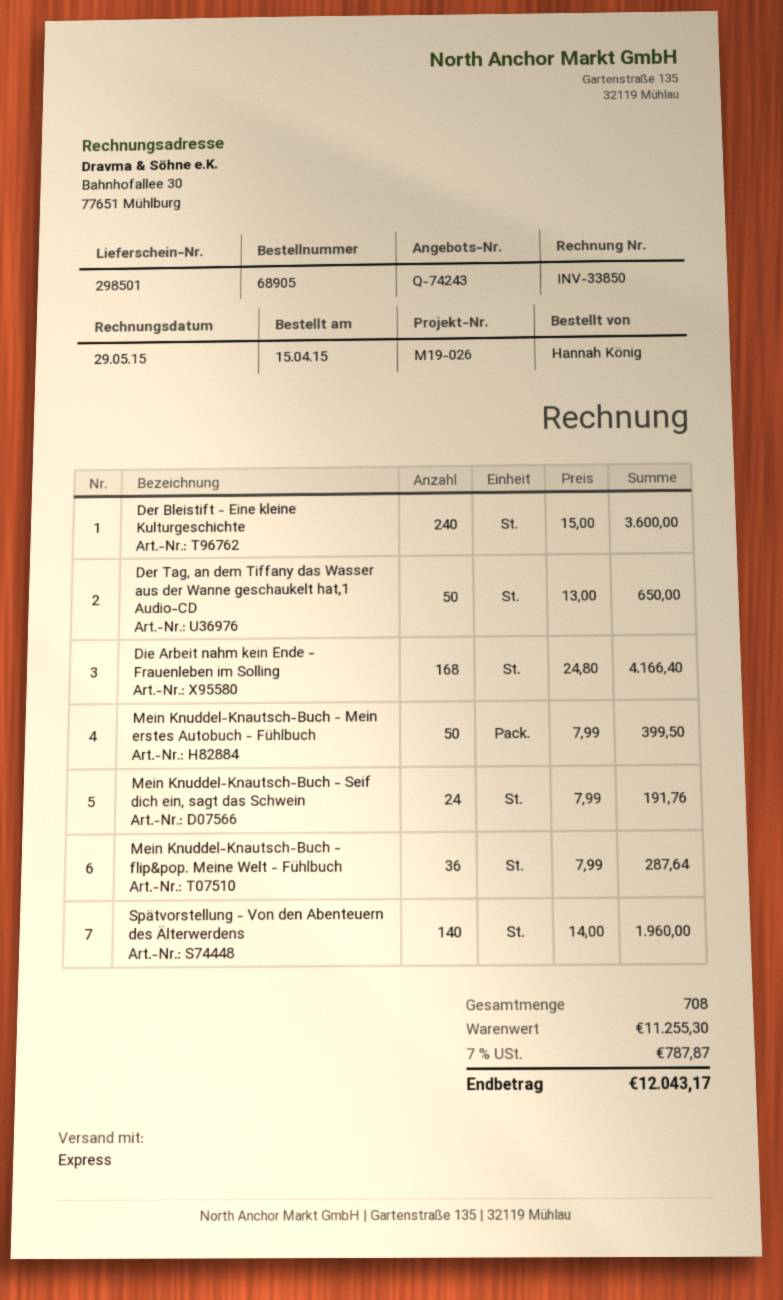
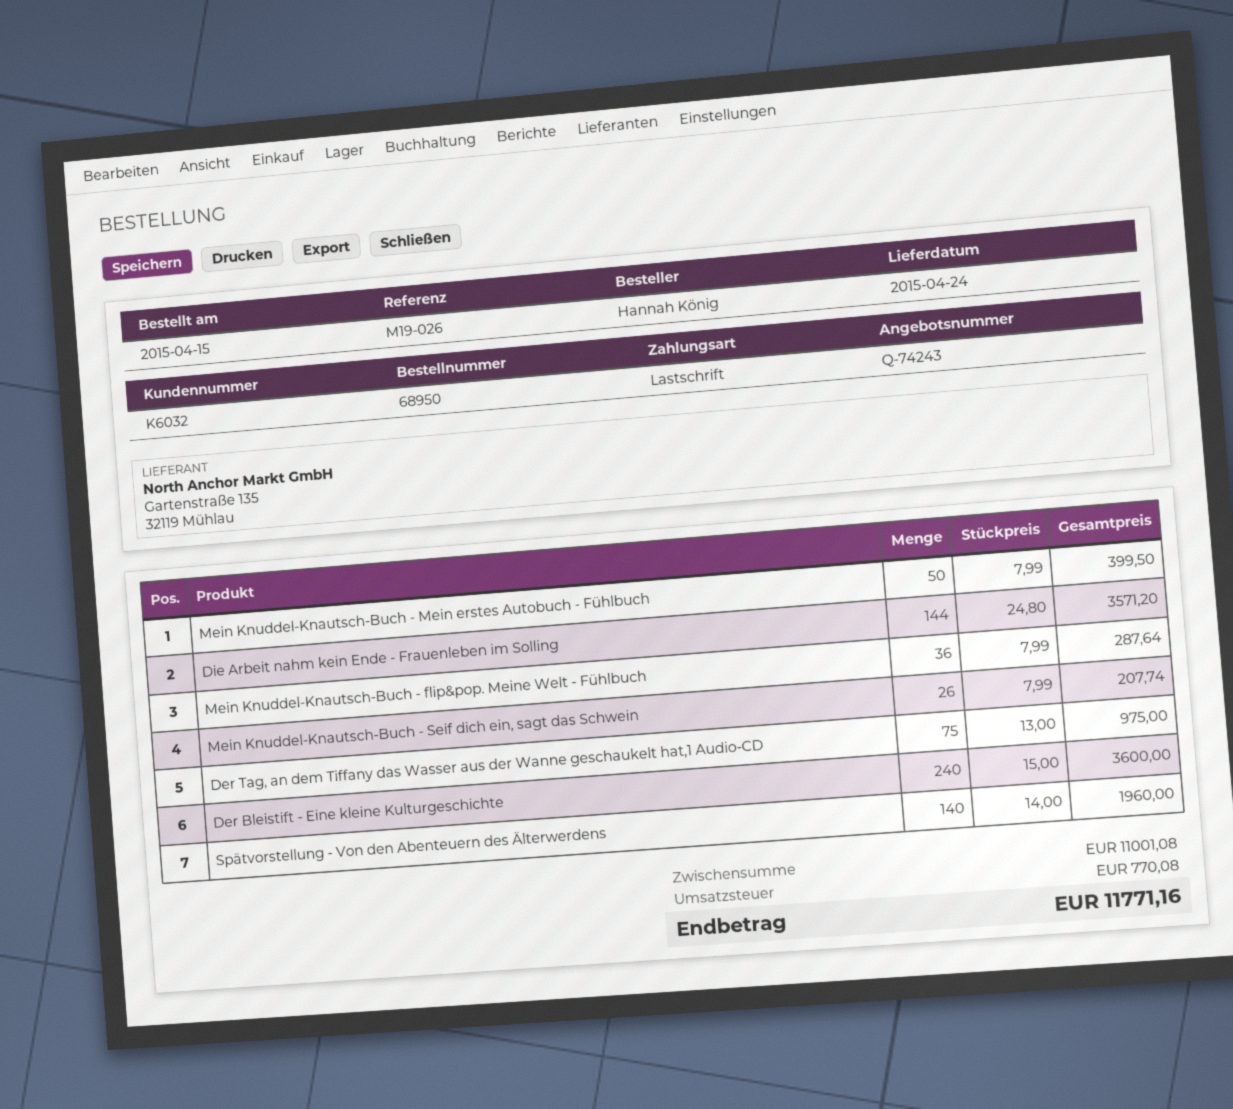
order number: 68905 -> 68950
Der Tag, an dem Tiffany das Wasser aus der Wanne geschaukelt hat,1 Audio-CD: 50 x 13.00 = 650.00 -> 75 x 13.00 = 975.00
Die Arbeit nahm kein Ende - Frauenleben im Solling: 168 x 24.80 = 4166.40 -> 144 x 24.80 = 3571.20
Mein Knuddel-Knautsch-Buch - Seif dich ein, sagt das Schwein: 24 x 7.99 = 191.76 -> 26 x 7.99 = 207.74
subtotal: 11255.30 -> 11001.08
tax: 787.87 -> 770.08
total: 12043.17 -> 11771.16

